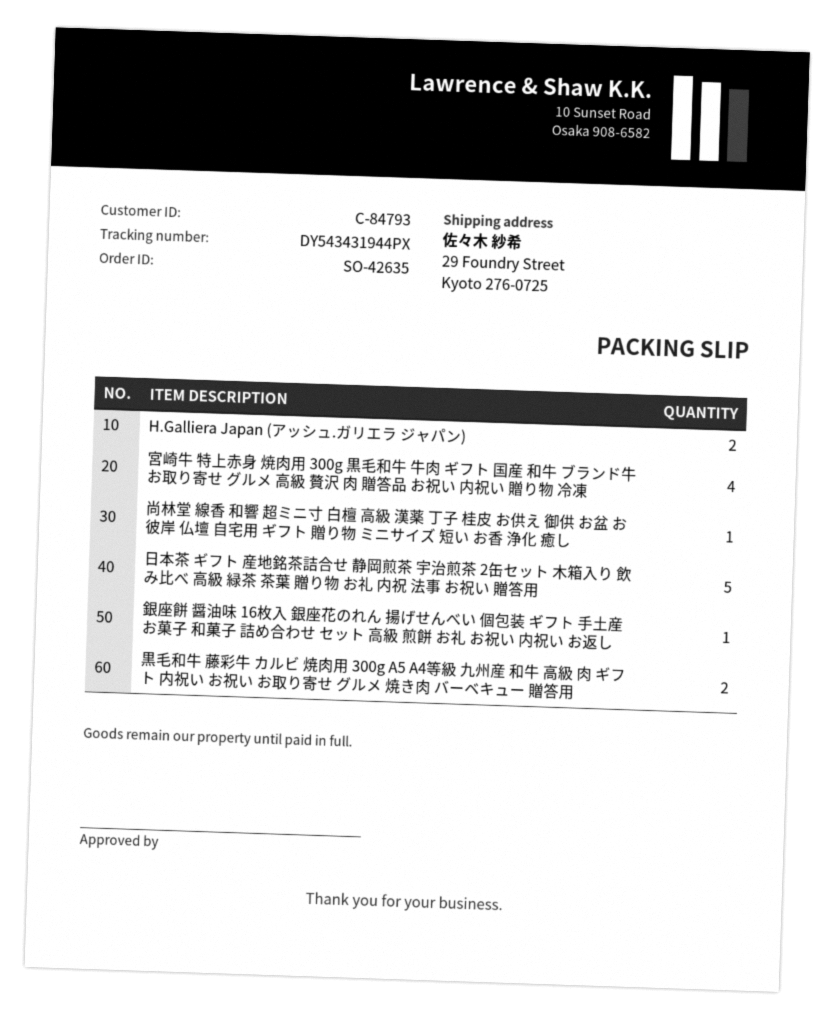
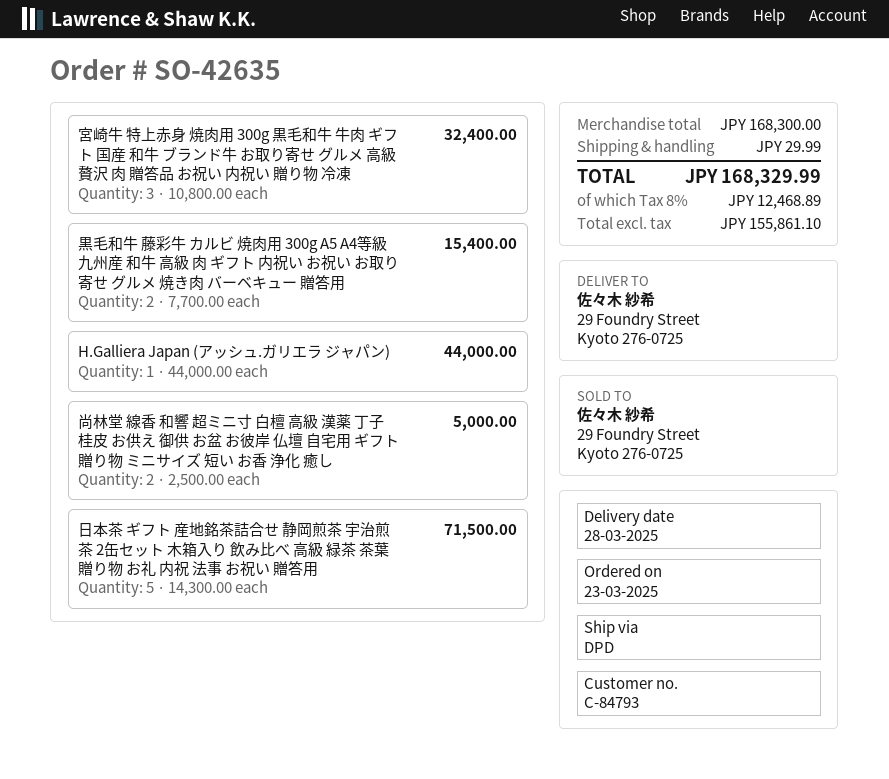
H.Galliera Japan (アッシュ.ガリエラ ジャパン): 2 -> 1
宮崎牛 特上赤身 焼肉用 300g 黒毛和牛 牛肉 ギフト 国産 和牛 ブランド牛 お取り寄せ グルメ 高級 贅沢 肉 贈答品 お祝い 内祝い 贈り物 冷凍: 4 -> 3
尚林堂 線香 和響 超ミニ寸 白檀 高級 漢薬 丁子 桂皮 お供え 御供 お盆 お彼岸 仏壇 自宅用 ギフト 贈り物 ミニサイズ 短い お香 浄化 癒し: 1 -> 2
銀座餅 醤油味 16枚入 銀座花のれん 揚げせんべい 個包装 ギフト 手土産 お菓子 和菓子 詰め合わせ セット 高級 煎餅 お礼 お祝い 内祝い お返し: 1 -> none

